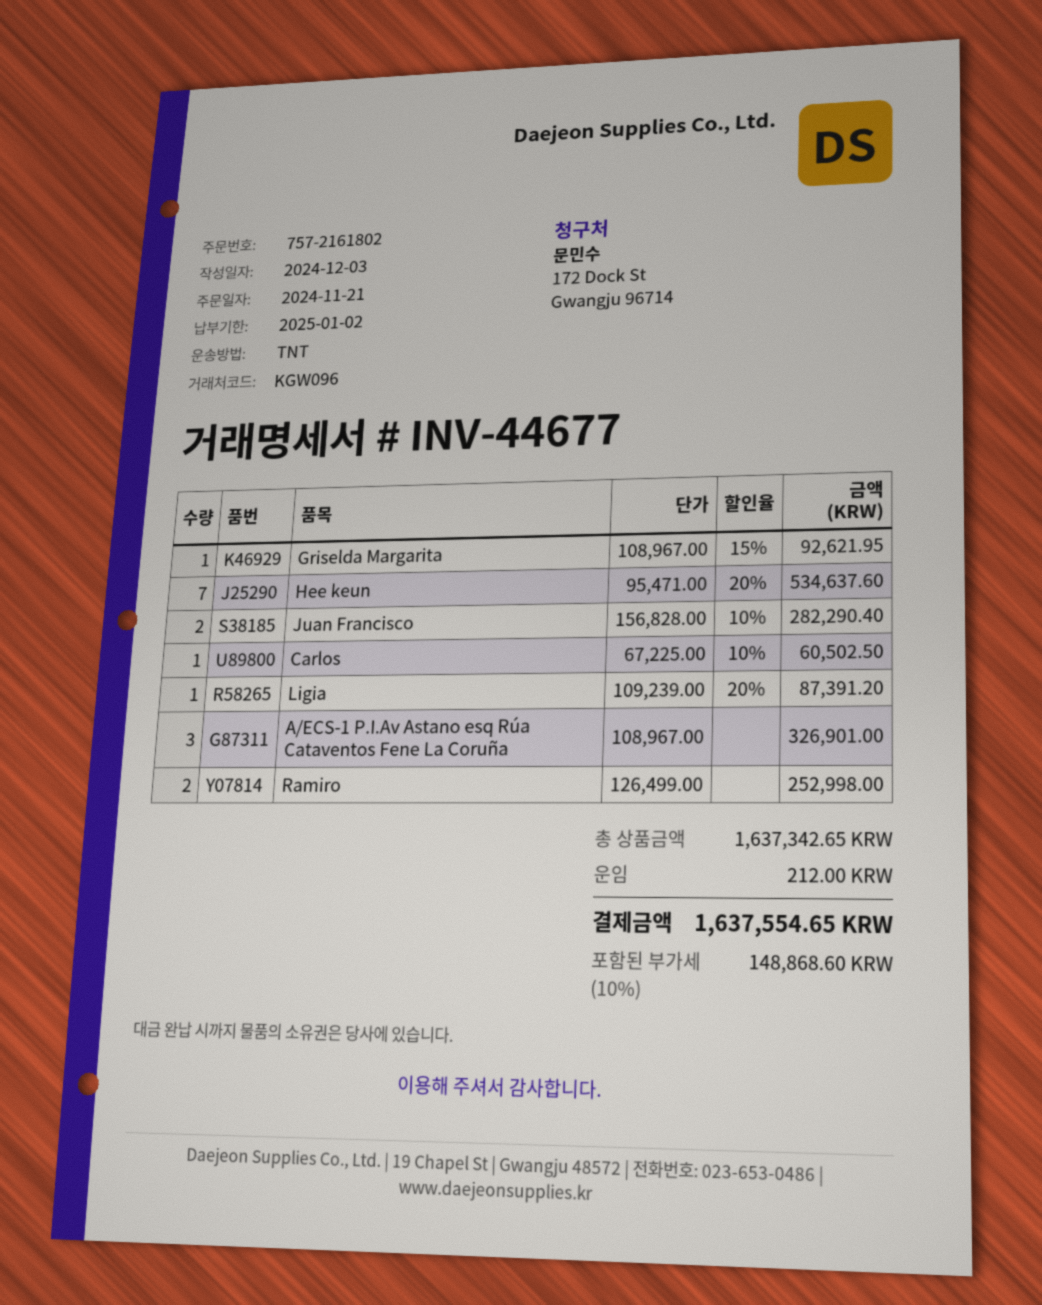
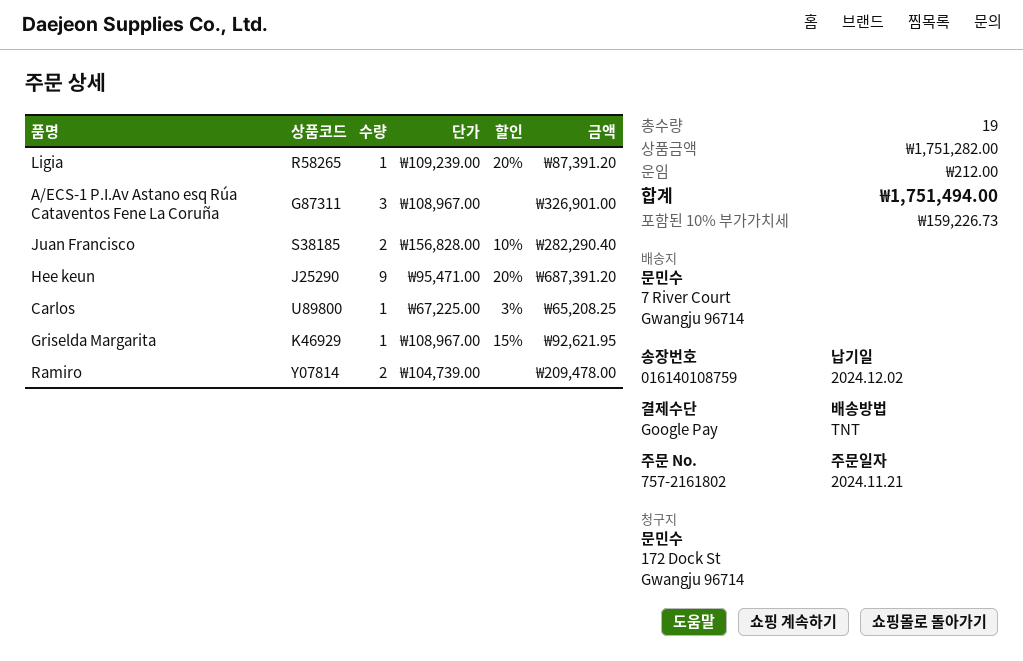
Hee keun: 7 x 95471.00 - 20% = 534637.60 -> 9 x 95471.00 - 20% = 687391.20
Carlos: 1 x 67225.00 - 10% = 60502.50 -> 1 x 67225.00 - 3% = 65208.25
Ramiro: 2 x 126499.00 = 252998.00 -> 2 x 104739.00 = 209478.00
subtotal: 1637342.65 -> 1751282.00
tax: 10% = 148868.60 -> 10% = 159226.73
total: 1637554.65 -> 1751494.00

